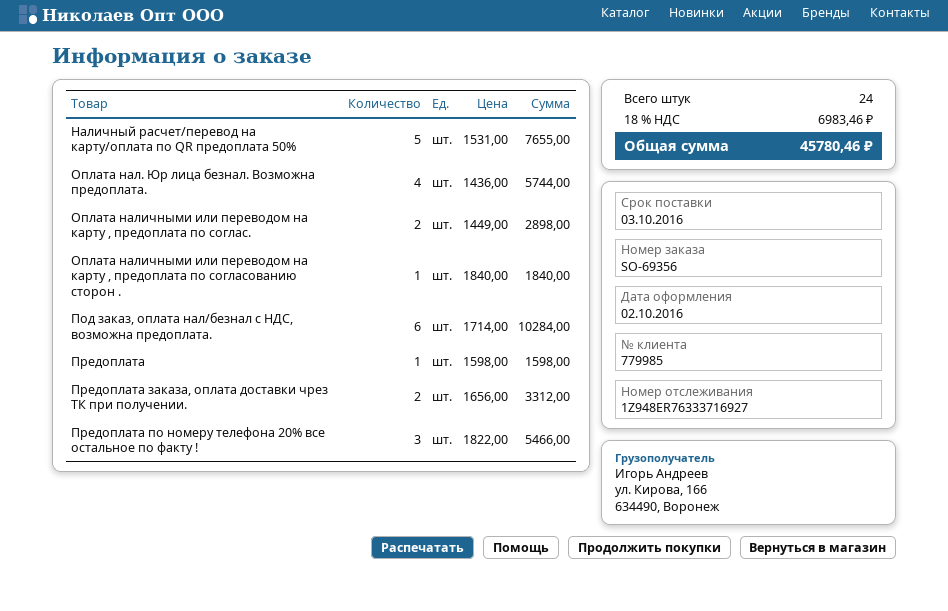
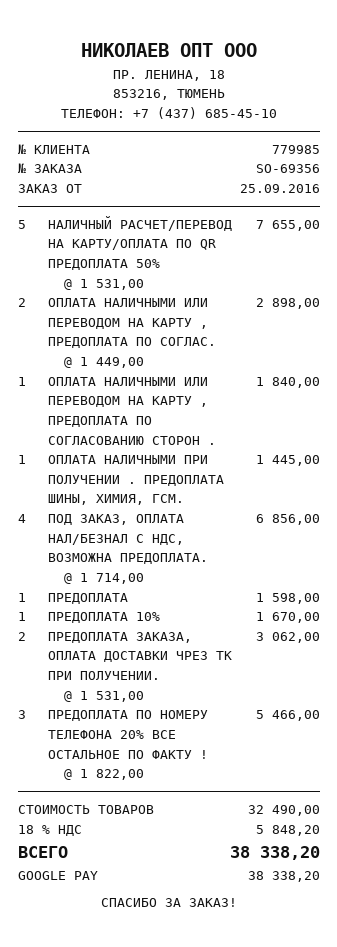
order date: 2016-10-02 -> 2016-09-25
Оплата нал. Юр лица безнал. Возможна предоплата.: 4 x 1436.00 = 5744.00 -> none
Под заказ, оплата нал/безнал с НДС, возможна предоплата.: 6 x 1714.00 = 10284.00 -> 4 x 1714.00 = 6856.00
Предоплата заказа, оплата доставки чрез ТК при получении.: 2 x 1656.00 = 3312.00 -> 2 x 1531.00 = 3062.00
ОПЛАТА НАЛИЧНЫМИ ПРИ ПОЛУЧЕНИИ . ПРЕДОПЛАТА ШИНЫ, ХИМИЯ, ГСМ.: none -> 1 x 1445.00 = 1445.00
ПРЕДОПЛАТА 10%: none -> 1 x 1670.00 = 1670.00
tax: 18% = 6983.46 -> 18% = 5848.20
total: 45780.46 -> 38338.20

